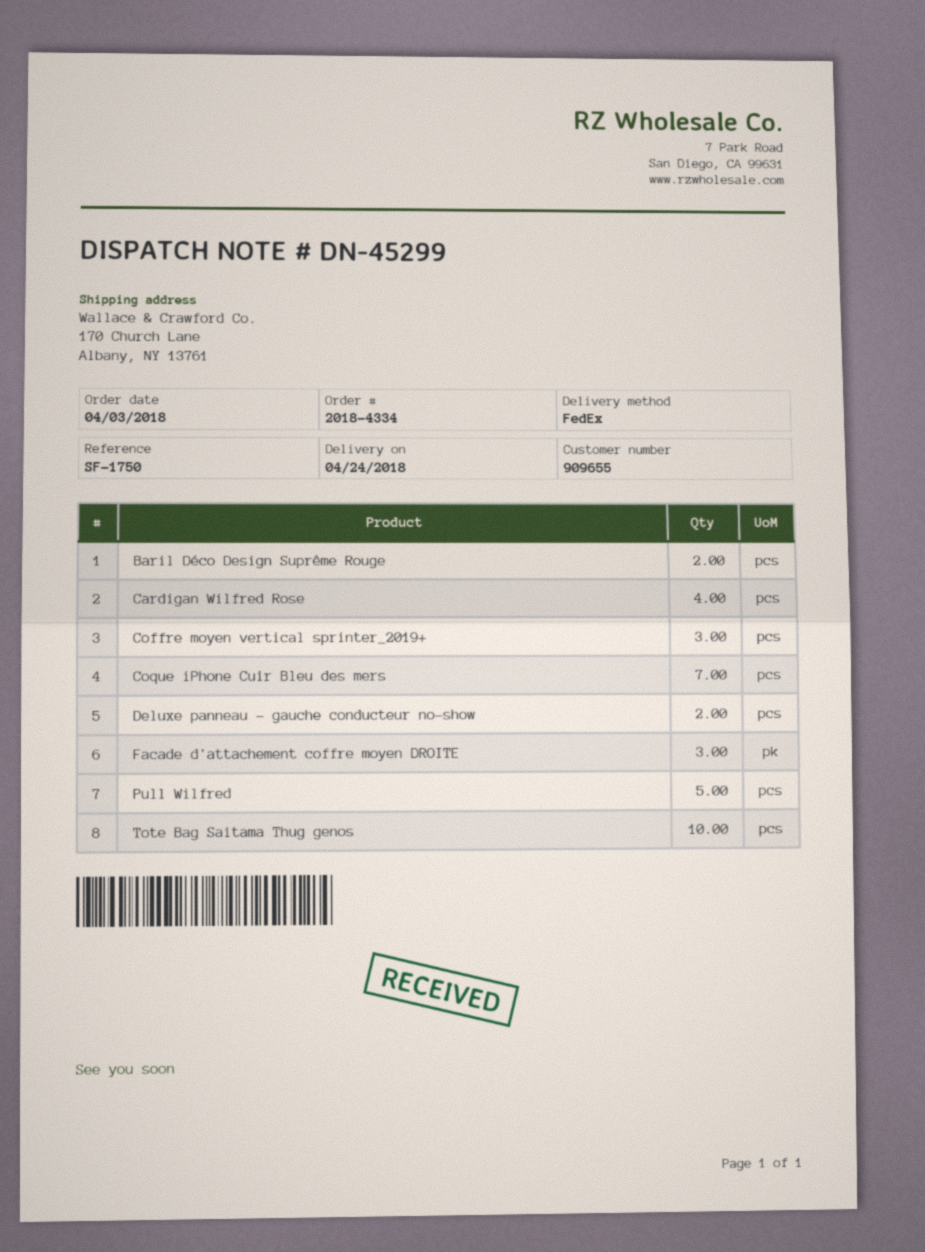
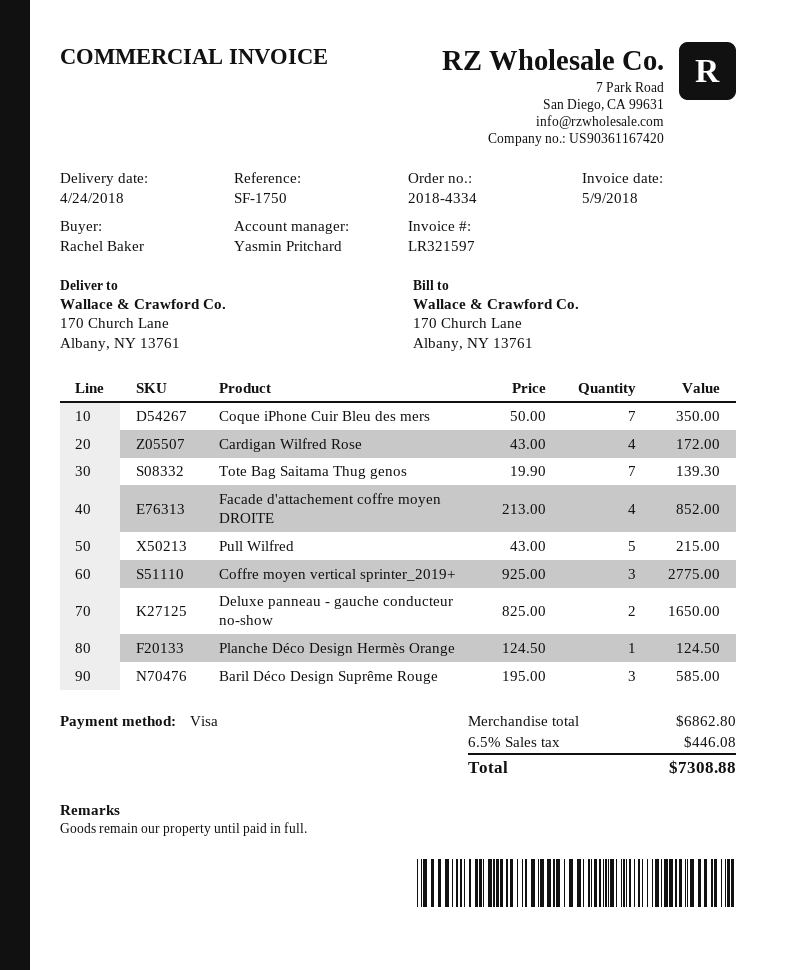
Baril Déco Design Suprême Rouge: 2 -> 3
Facade d'attachement coffre moyen DROITE: 3 -> 4
Tote Bag Saitama Thug genos: 10 -> 7
Planche Déco Design Hermès Orange: none -> 1

